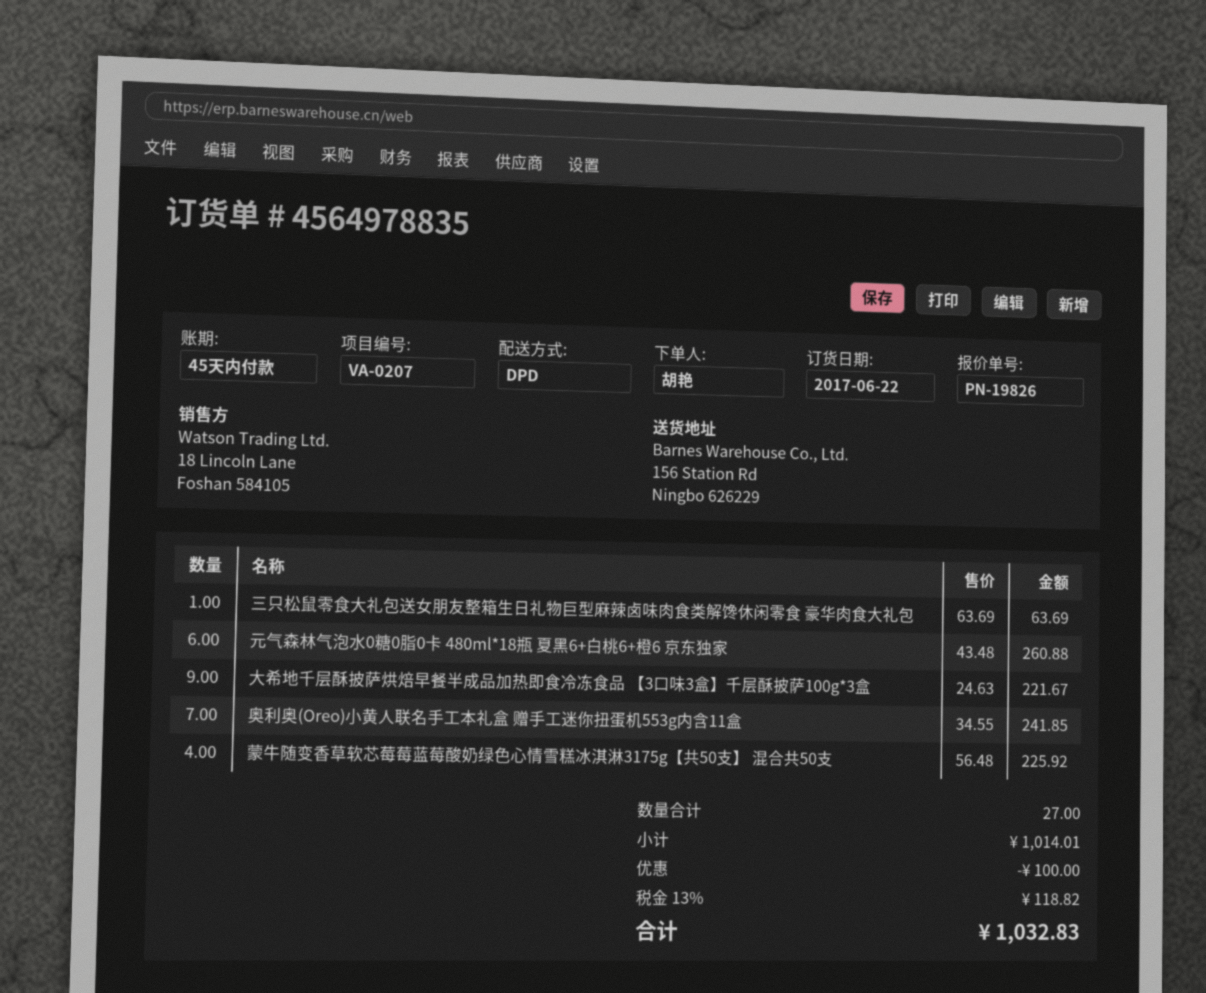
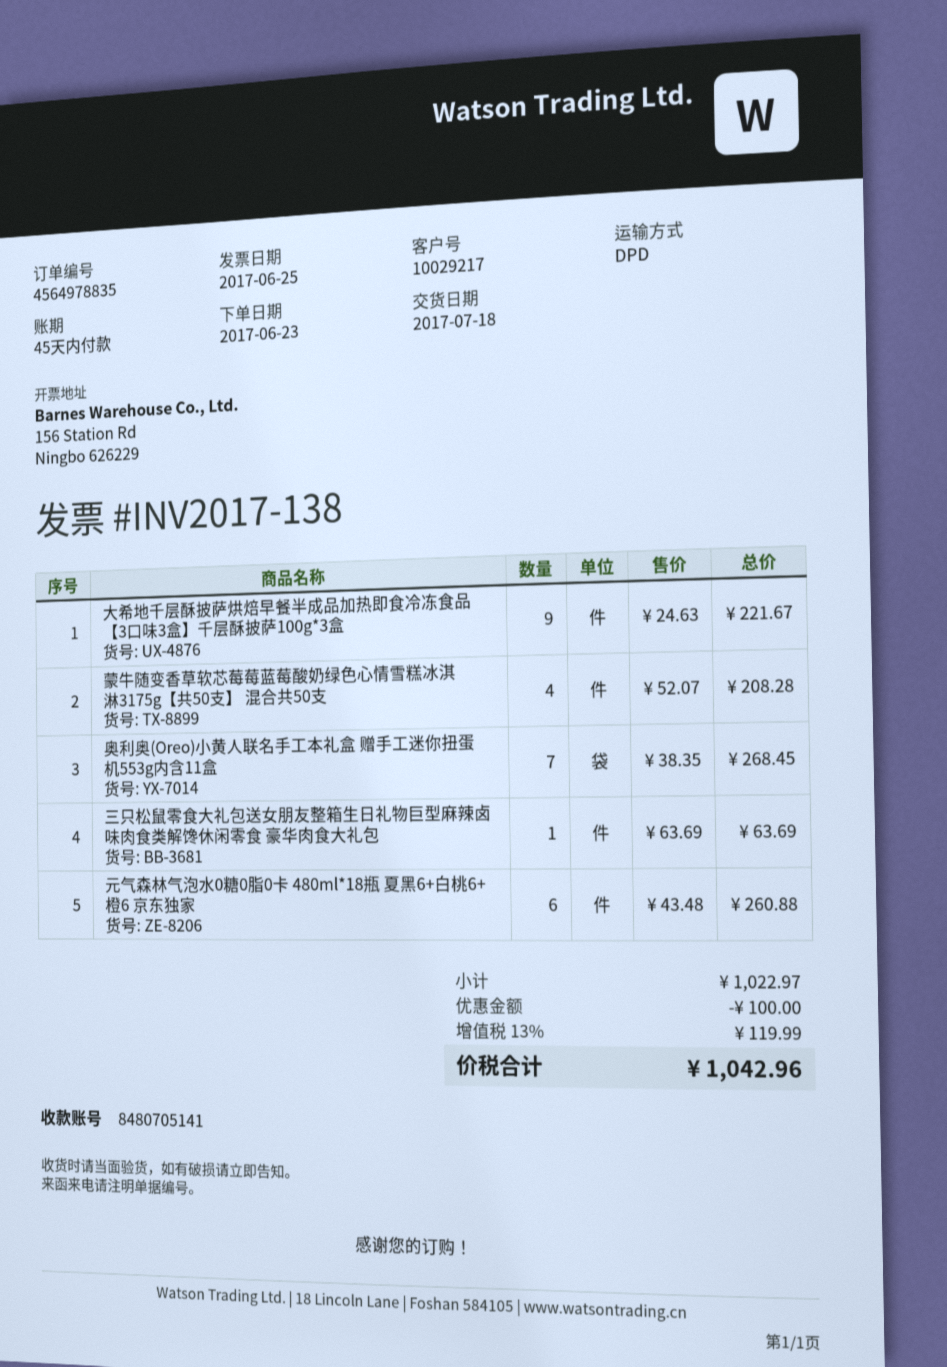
order date: 2017-06-22 -> 2017-06-23
奥利奥(Oreo)小黄人联名手工本礼盒 赠手工迷你扭蛋机553g内含11盒: 7 x 34.55 = 241.85 -> 7 x 38.35 = 268.45
蒙牛随变香草软芯莓莓蓝莓酸奶绿色心情雪糕冰淇淋3175g【共50支】 混合共50支: 4 x 56.48 = 225.92 -> 4 x 52.07 = 208.28
subtotal: 1014.01 -> 1022.97
tax: 13% = 118.82 -> 13% = 119.99
total: 1032.83 -> 1042.96

